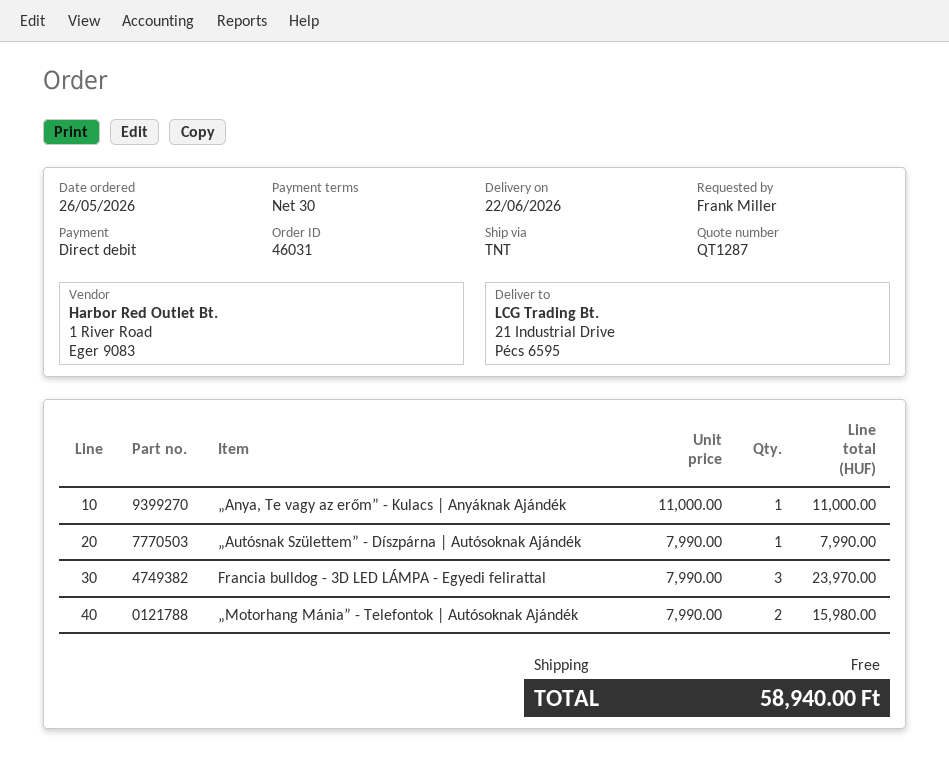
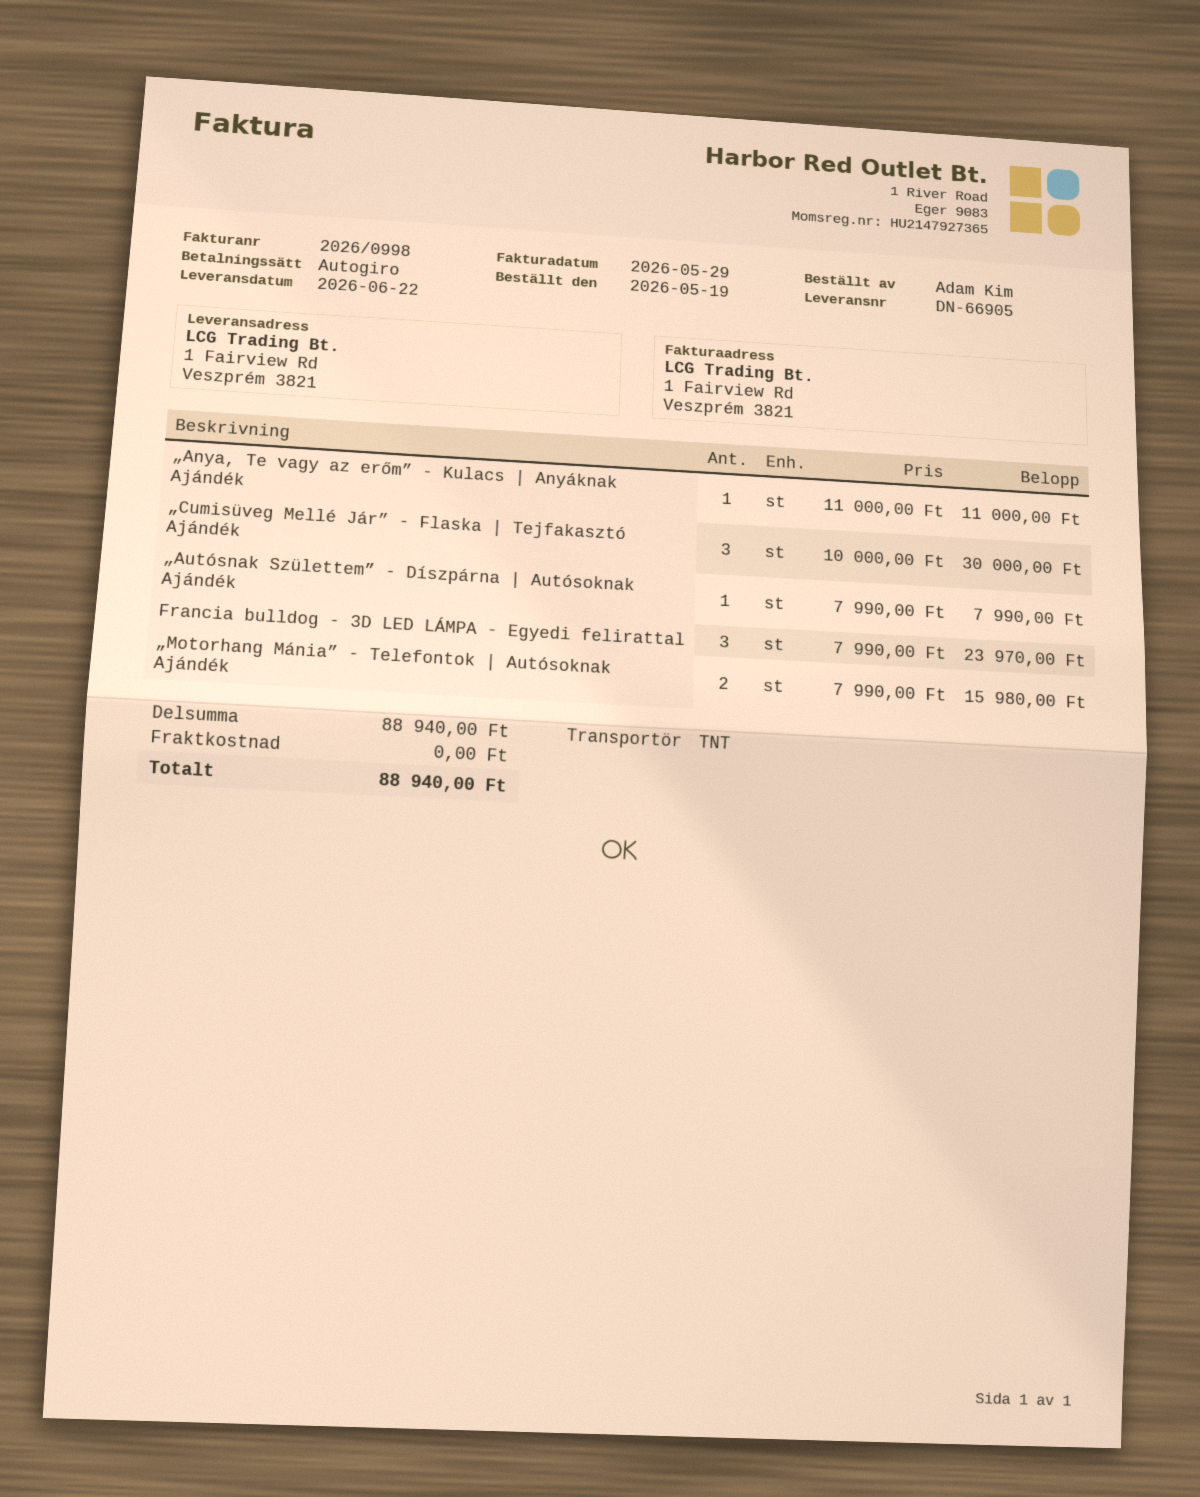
order date: 2026-05-26 -> 2026-05-19
ordered by: Frank Miller -> Adam Kim
ship to: 21 Industrial Drive, Pécs 6595 -> 1 Fairview Rd, Veszprém 3821
„Cumisüveg Mellé Jár” - Flaska | Tejfakasztó Ajándék: none -> 3 x 10000.00 = 30000.00
total: 58940.00 -> 88940.00

